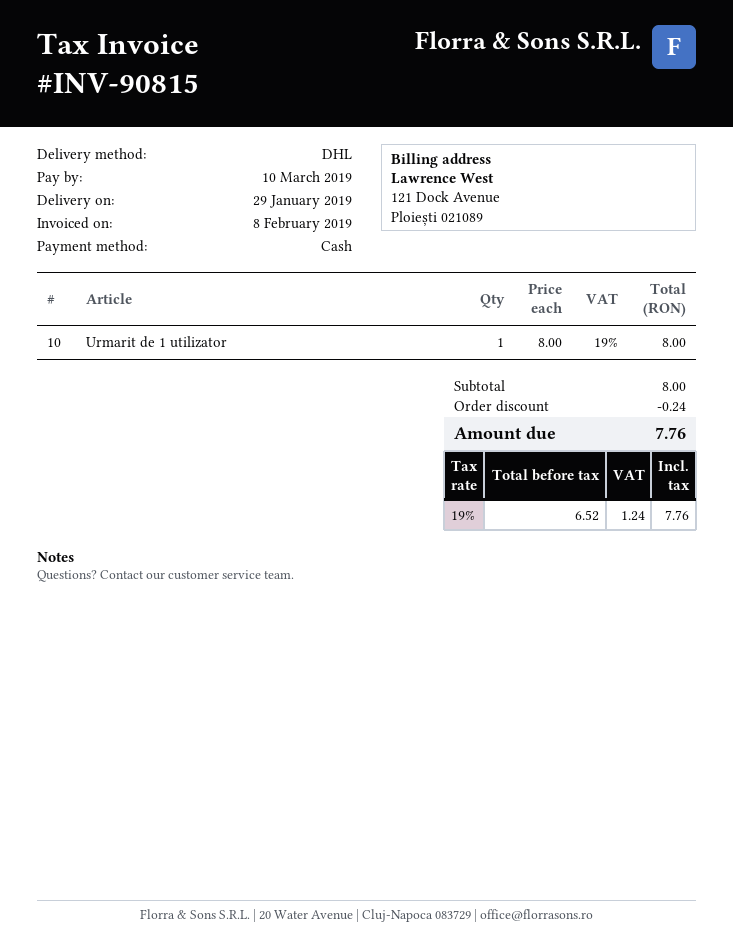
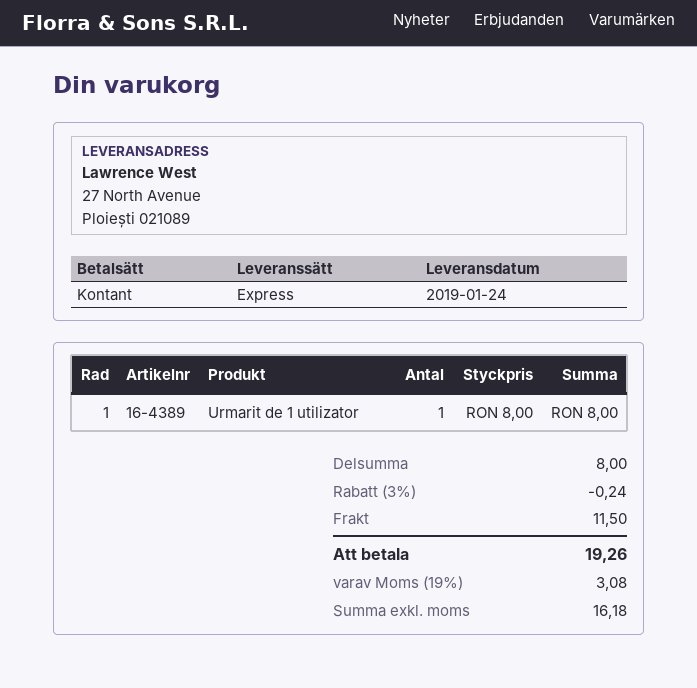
delivery date: 2019-01-29 -> 2019-01-24
shipping method: DHL -> express
shipping: none -> 11.50
net: 6.52 -> 16.18
tax: 19% = 1.24 -> 19% = 3.08
total: 7.76 -> 19.26

